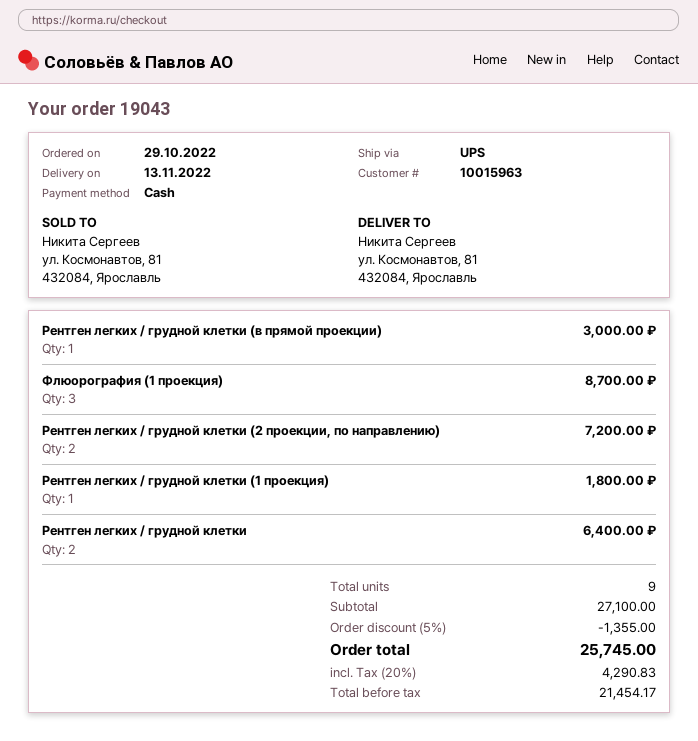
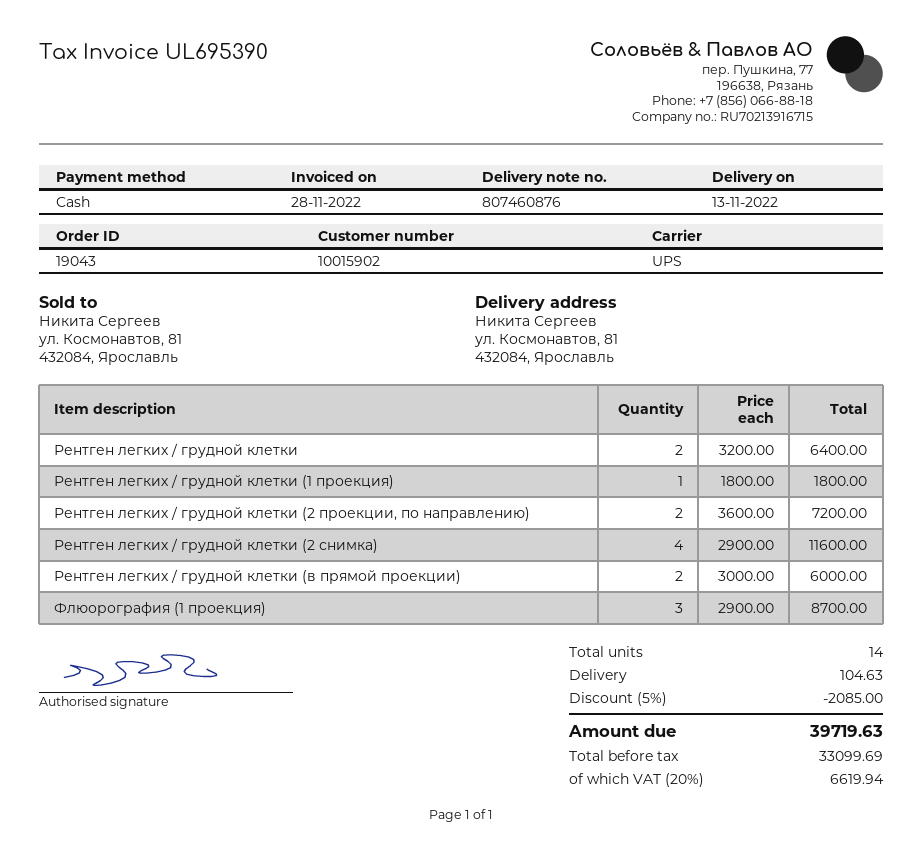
customer number: 10015963 -> 10015902
Рентген легких / грудной клетки (в прямой проекции): 1 for 3000.00 -> 2 for 6000.00
Рентген легких / грудной клетки (2 снимка): none -> 4 for 11600.00
total quantity: 9 -> 14
discount: 5% = 1355.00 -> 5% = 2085.00
shipping: none -> 104.63
net: 21454.17 -> 33099.69
tax: 20% = 4290.83 -> 20% = 6619.94
total: 25745.00 -> 39719.63

